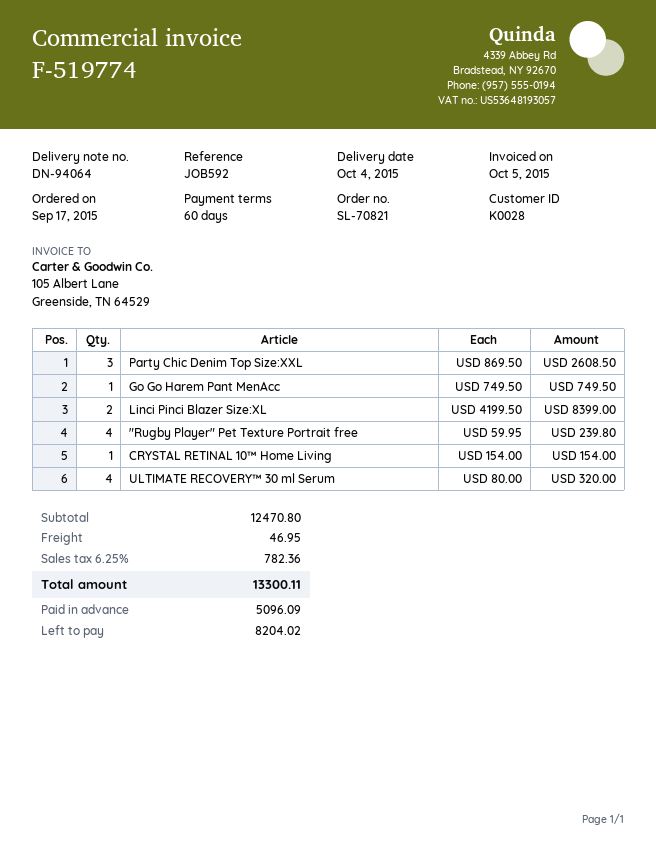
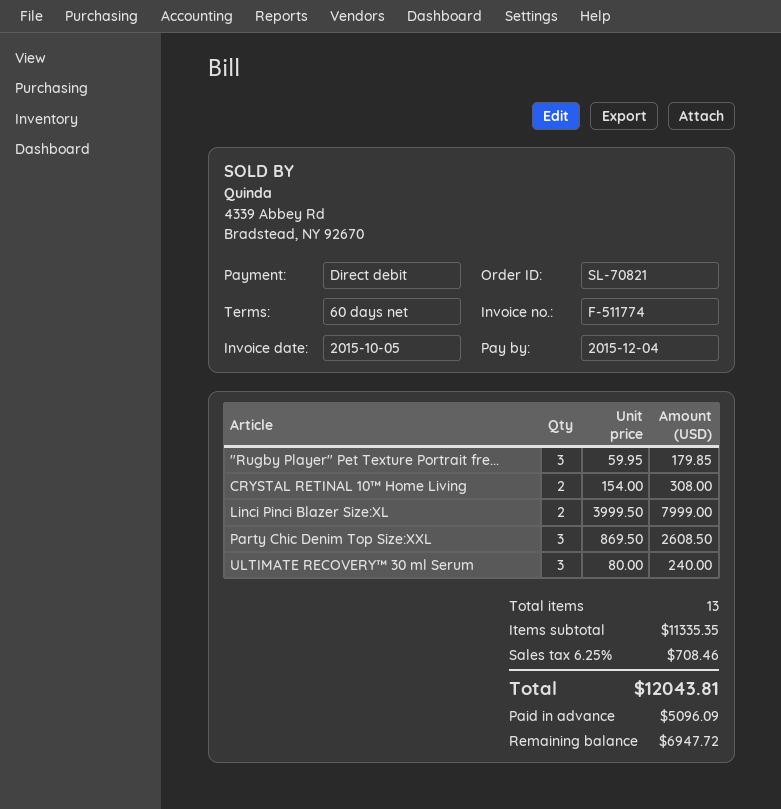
invoice number: F-519774 -> F-511774
Go Go Harem Pant MenAcc: 1 x 749.50 = 749.50 -> none
Linci Pinci Blazer Size:XL: 2 x 4199.50 = 8399.00 -> 2 x 3999.50 = 7999.00
"Rugby Player" Pet Texture Portrait free: 4 x 59.95 = 239.80 -> 3 x 59.95 = 179.85
CRYSTAL RETINAL 10™ Home Living: 1 x 154.00 = 154.00 -> 2 x 154.00 = 308.00
ULTIMATE RECOVERY™ 30 ml Serum: 4 x 80.00 = 320.00 -> 3 x 80.00 = 240.00
subtotal: 12470.80 -> 11335.35
shipping: 46.95 -> none
tax: 6.25% = 782.36 -> 6.25% = 708.46
total: 13300.11 -> 12043.81
balance: 8204.02 -> 6947.72

